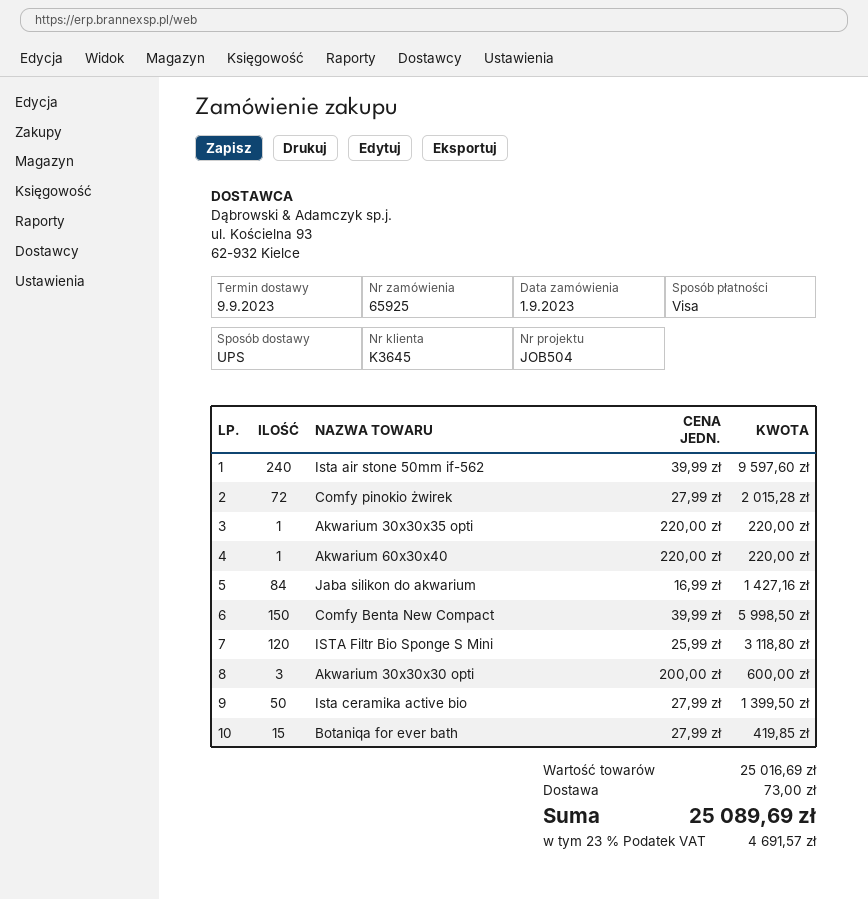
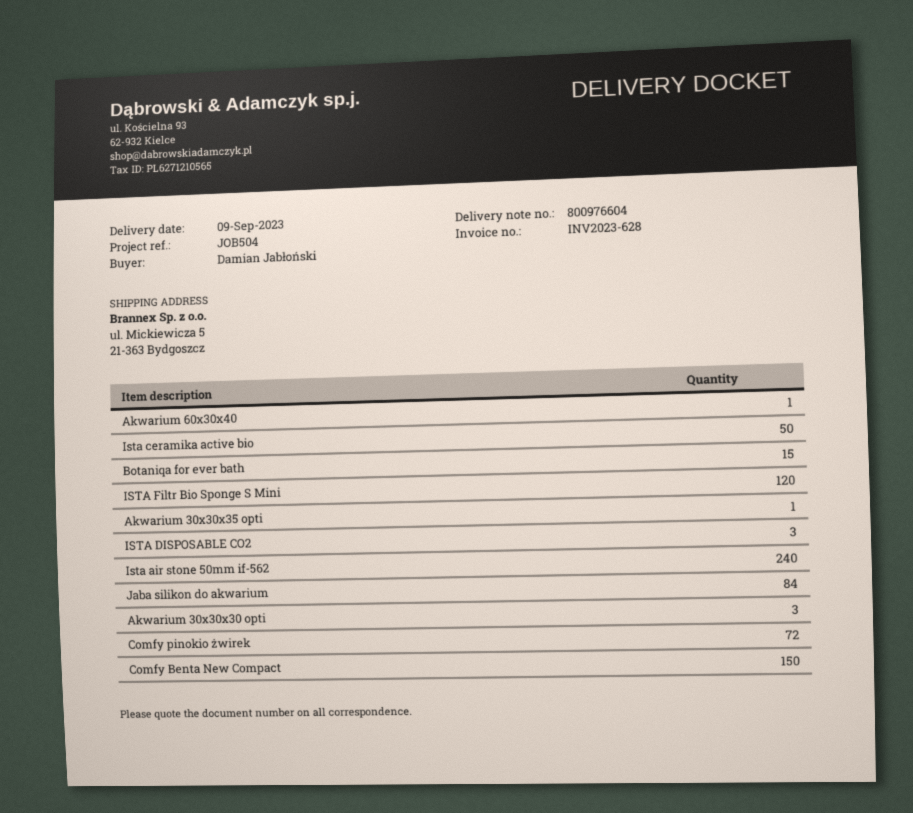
ISTA DISPOSABLE CO2: none -> 3

